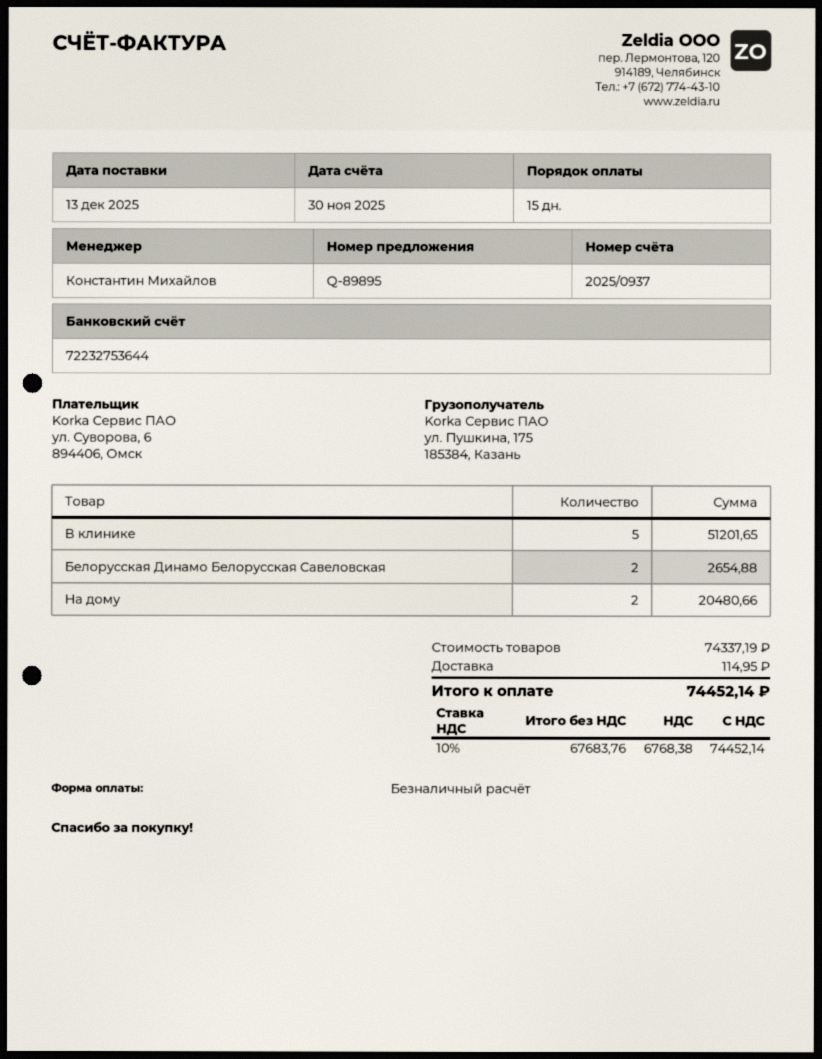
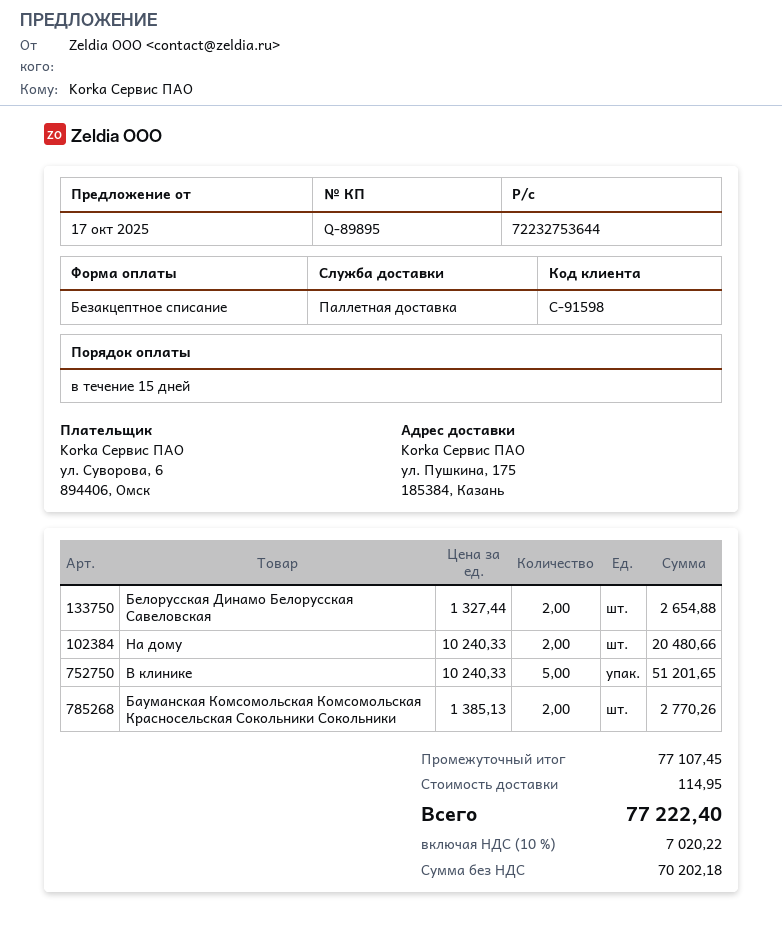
payment method: bank transfer -> direct debit
Бауманская Комсомольская Комсомольская Красносельская Сокольники Сокольники: none -> 2 for 2770.26
subtotal: 74337.19 -> 77107.45
net: 67683.76 -> 70202.18
tax: 10% = 6768.38 -> 10% = 7020.22
total: 74452.14 -> 77222.40

